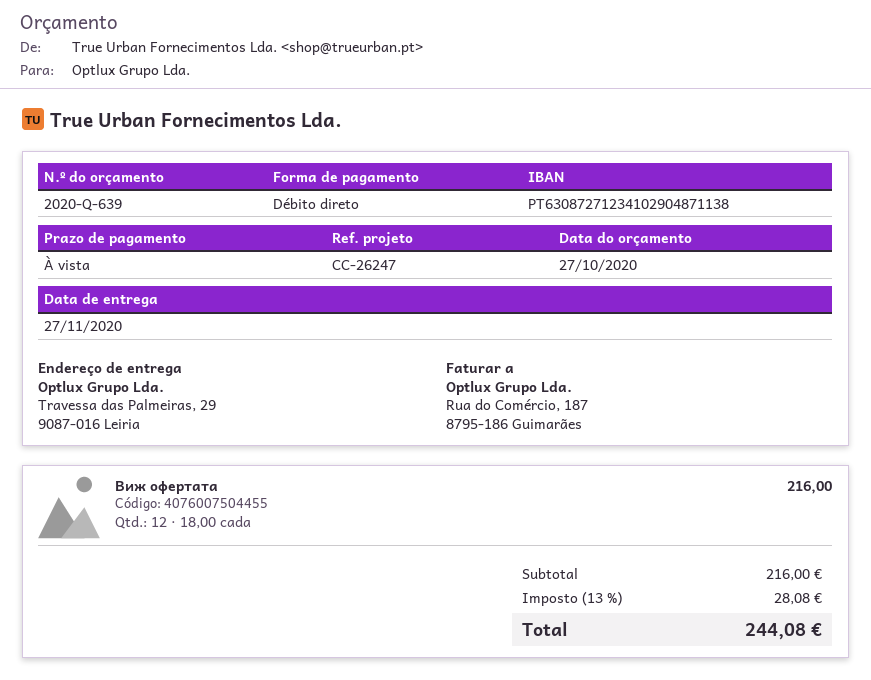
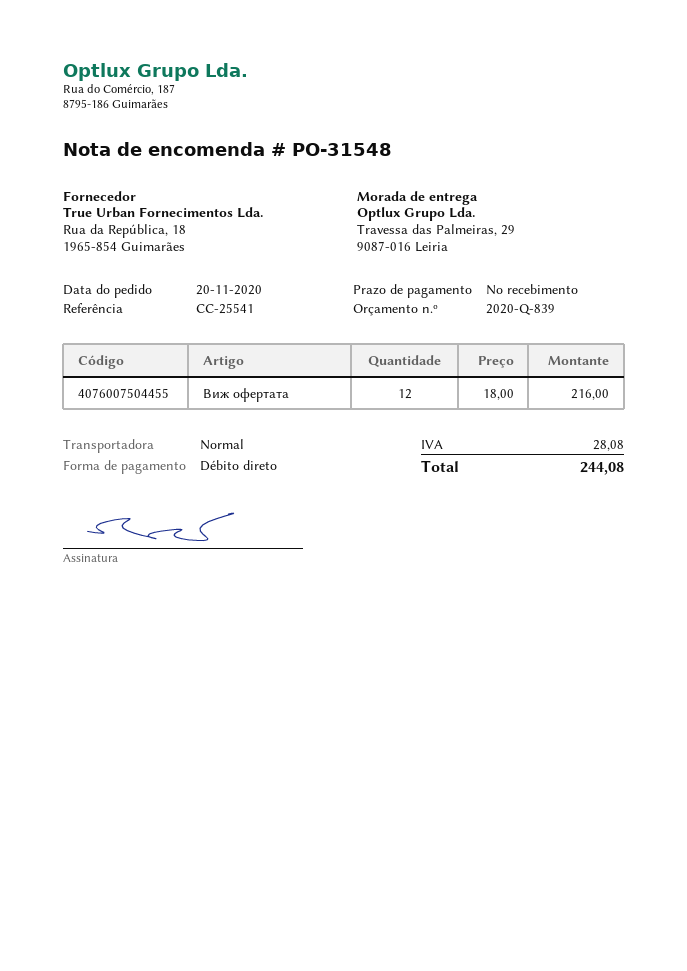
quote number: 2020-Q-639 -> 2020-Q-839
reference: CC-26247 -> CC-25541

